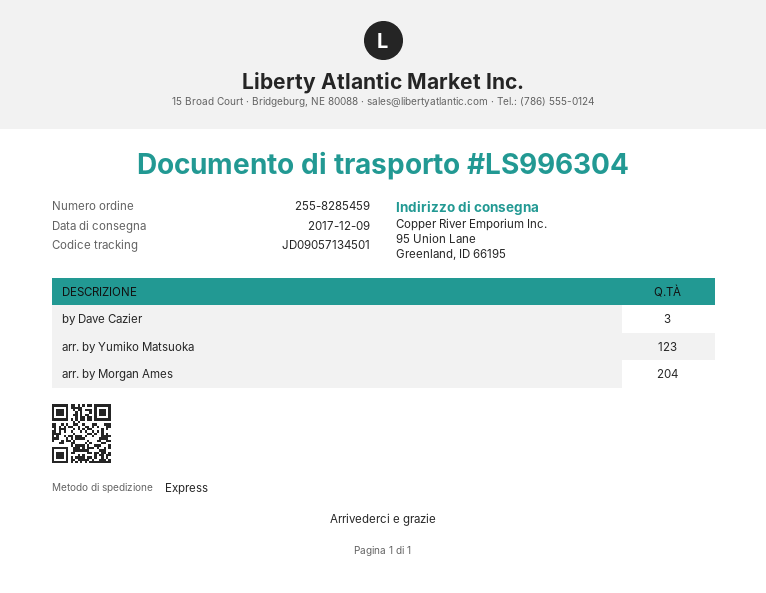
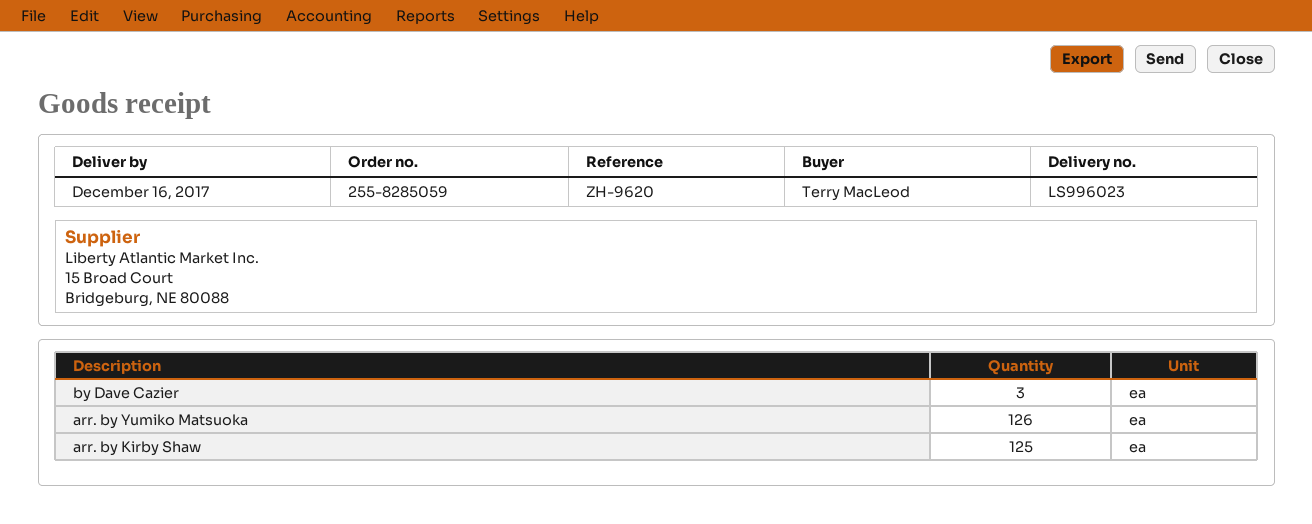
order number: 255-8285459 -> 255-8285059
delivery note number: LS996304 -> LS996023
delivery date: 2017-12-09 -> 2017-12-16
arr. by Yumiko Matsuoka: 123 -> 126
arr. by Morgan Ames: 204 -> none
arr. by Kirby Shaw: none -> 125

